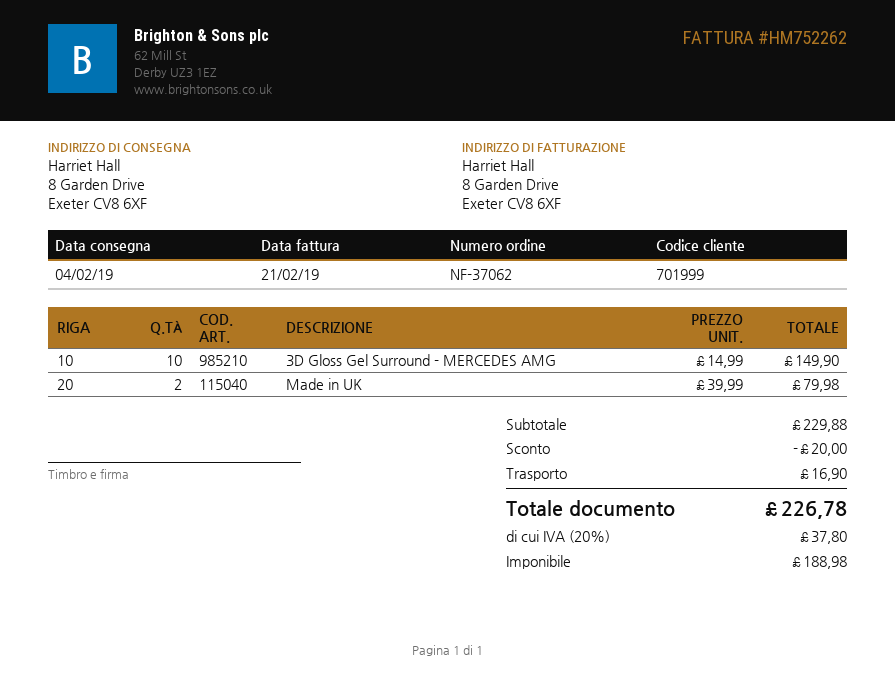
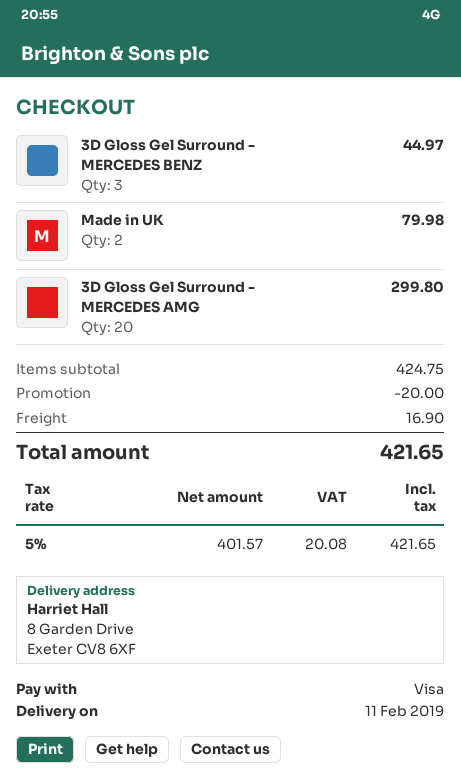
delivery date: 2019-02-04 -> 2019-02-11
3D Gloss Gel Surround - MERCEDES AMG: 10 for 149.90 -> 20 for 299.80
3D Gloss Gel Surround - MERCEDES BENZ: none -> 3 for 44.97
subtotal: 229.88 -> 424.75
net: 188.98 -> 401.57
tax: 20% = 37.80 -> 5% = 20.08
total: 226.78 -> 421.65

